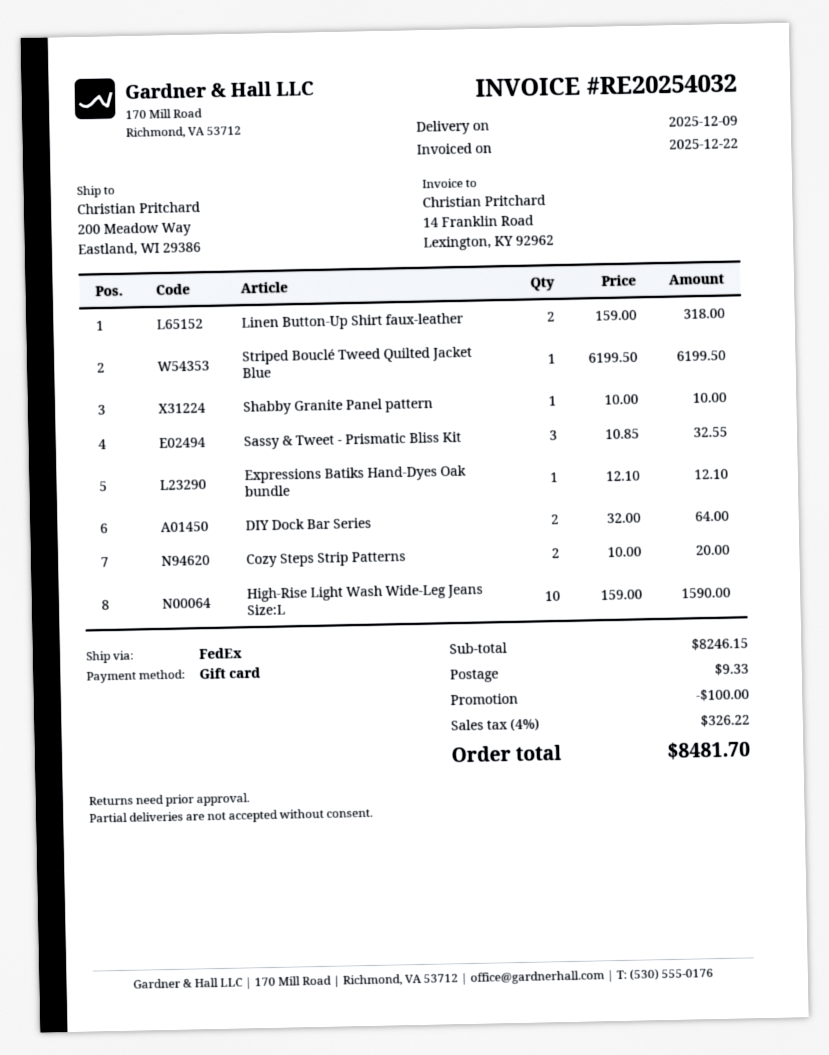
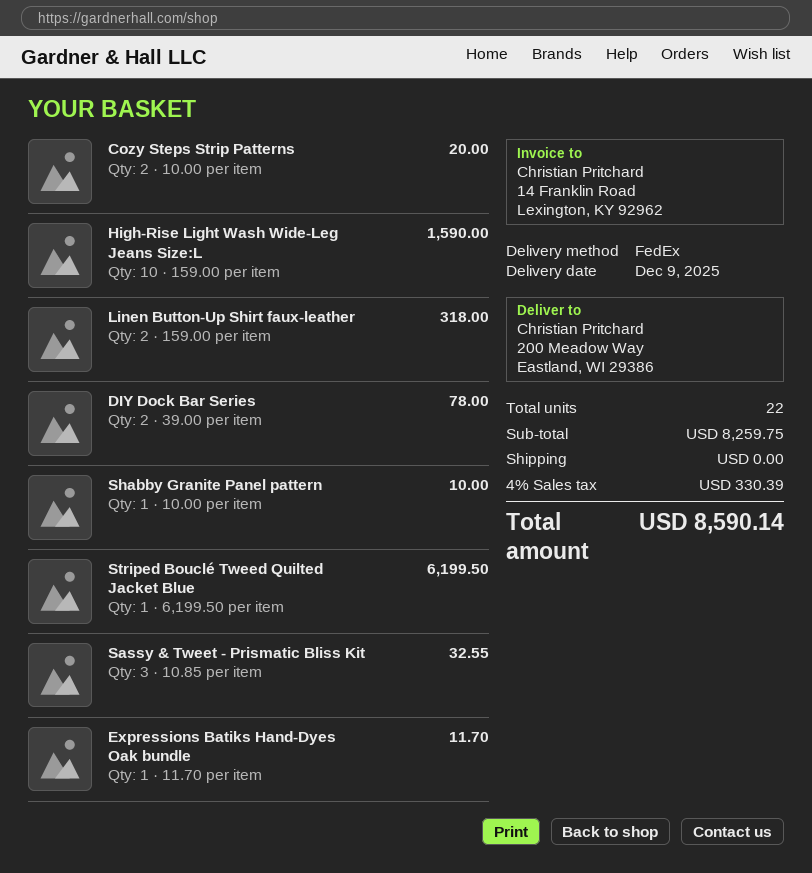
Expressions Batiks Hand-Dyes Oak bundle: 1 x 12.10 = 12.10 -> 1 x 11.70 = 11.70
DIY Dock Bar Series: 2 x 32.00 = 64.00 -> 2 x 39.00 = 78.00
subtotal: 8246.15 -> 8259.75
discount: 100.00 -> none
shipping: 9.33 -> 0.00
tax: 4% = 326.22 -> 4% = 330.39
total: 8481.70 -> 8590.14

